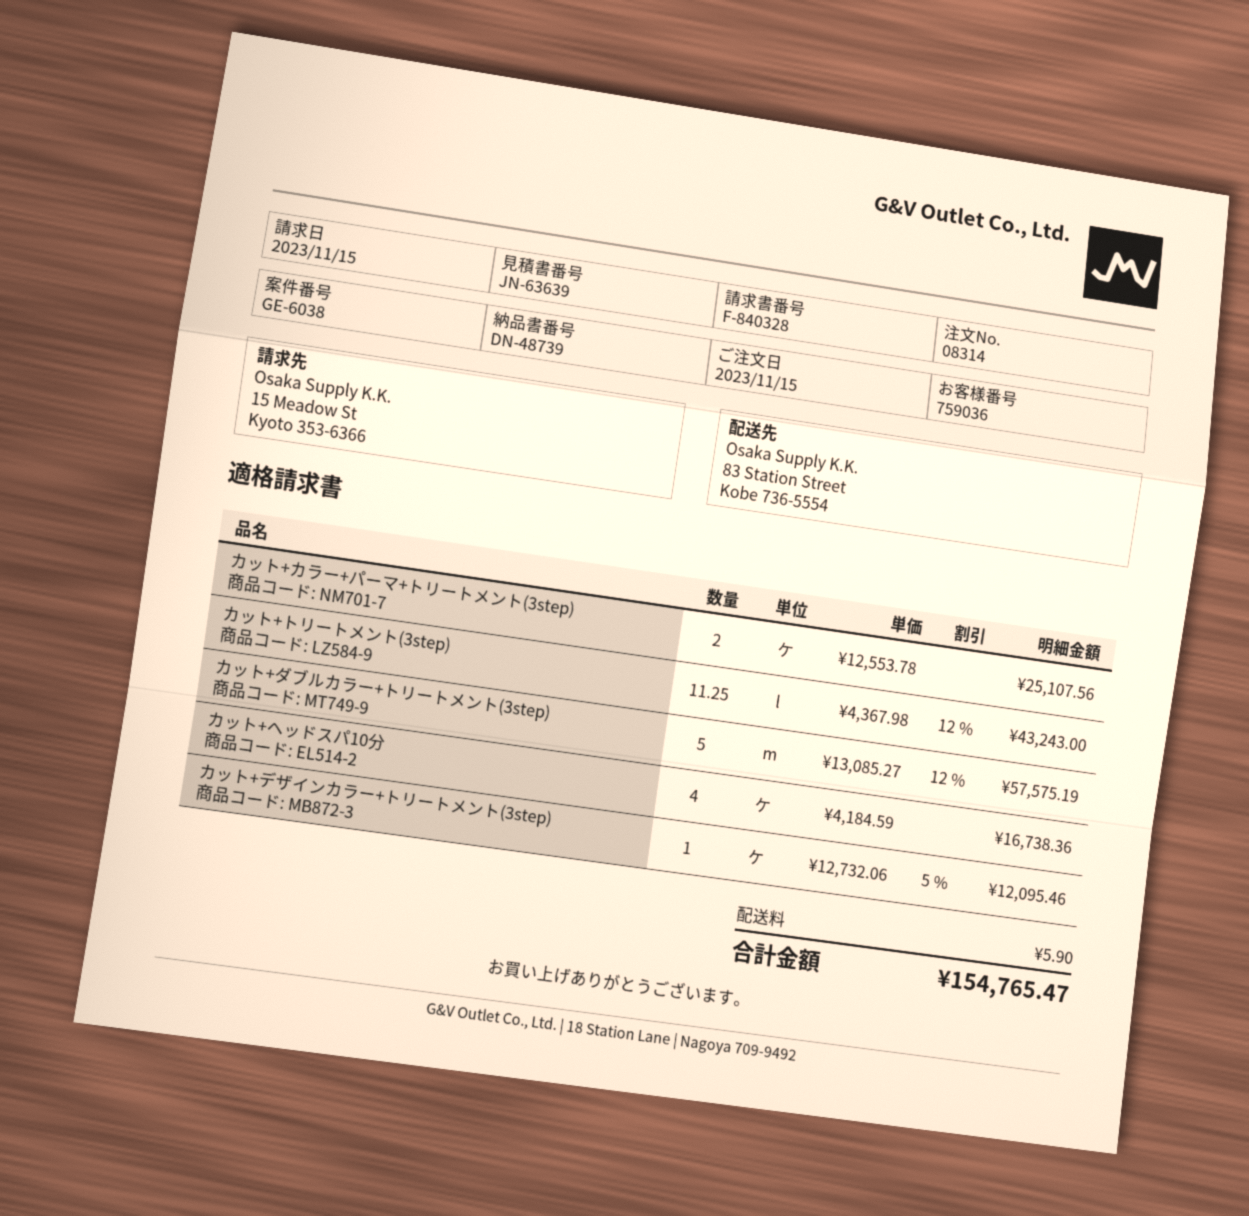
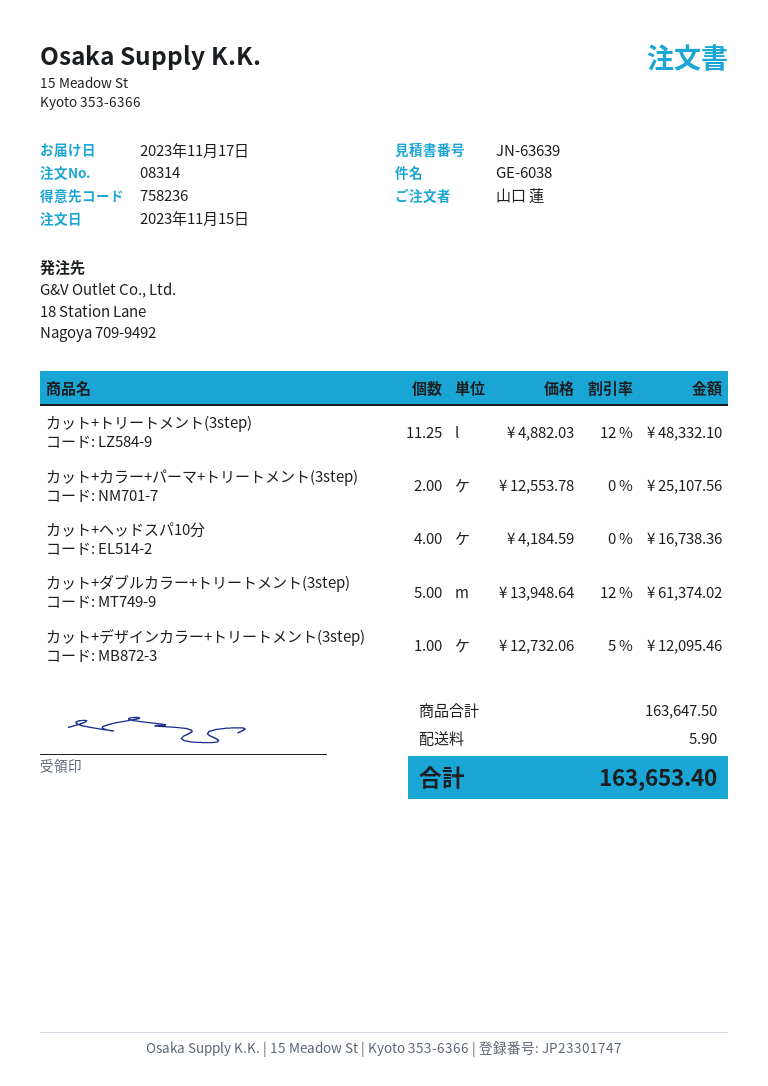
customer number: 759036 -> 758236
カット+トリートメント(3step): 11.25 x 4367.98 - 12% = 43243.00 -> 11.25 x 4882.03 - 12% = 48332.10
カット+ダブルカラー+トリートメント(3step): 5 x 13085.27 - 12% = 57575.19 -> 5 x 13948.64 - 12% = 61374.02
total: 154765.47 -> 163653.40

